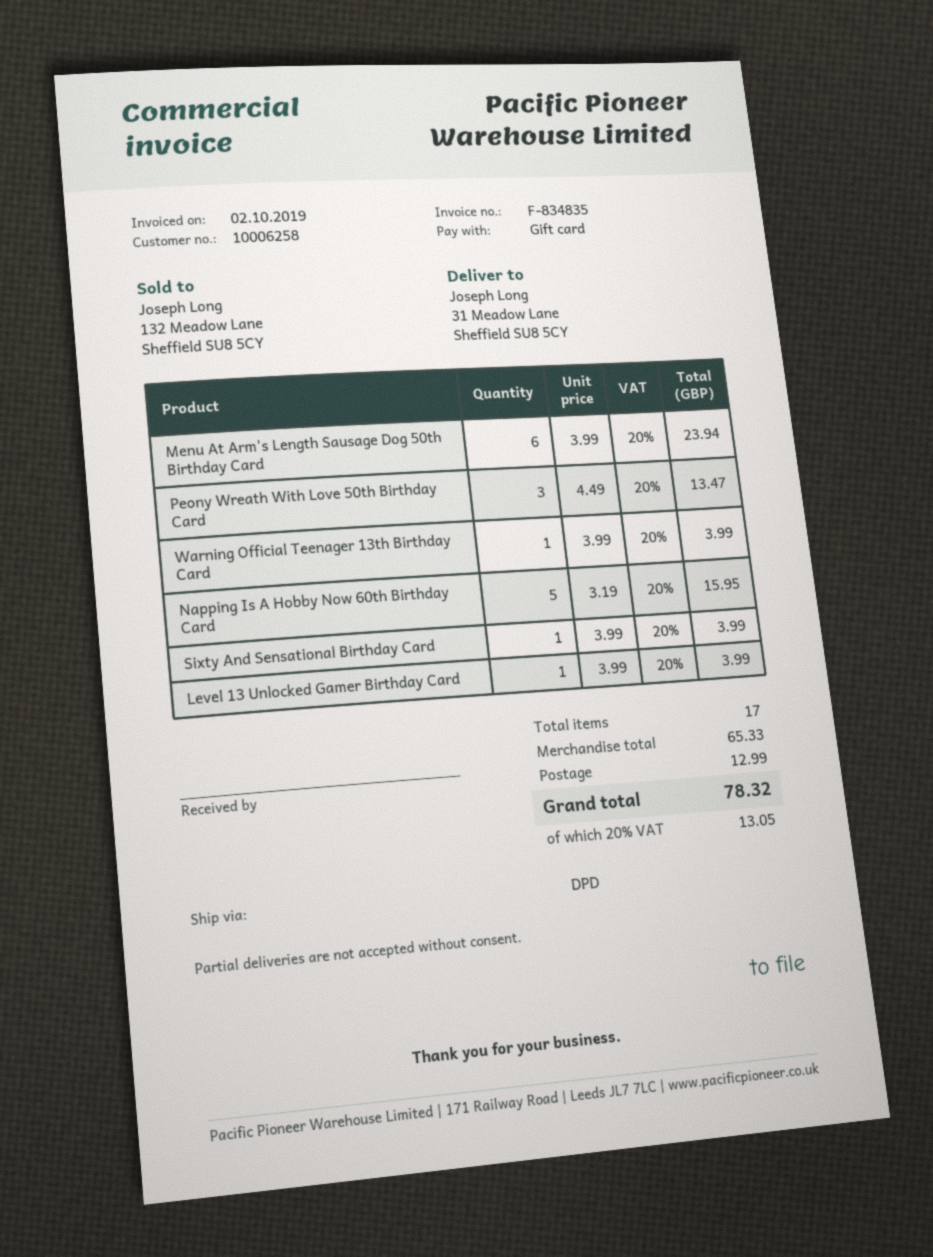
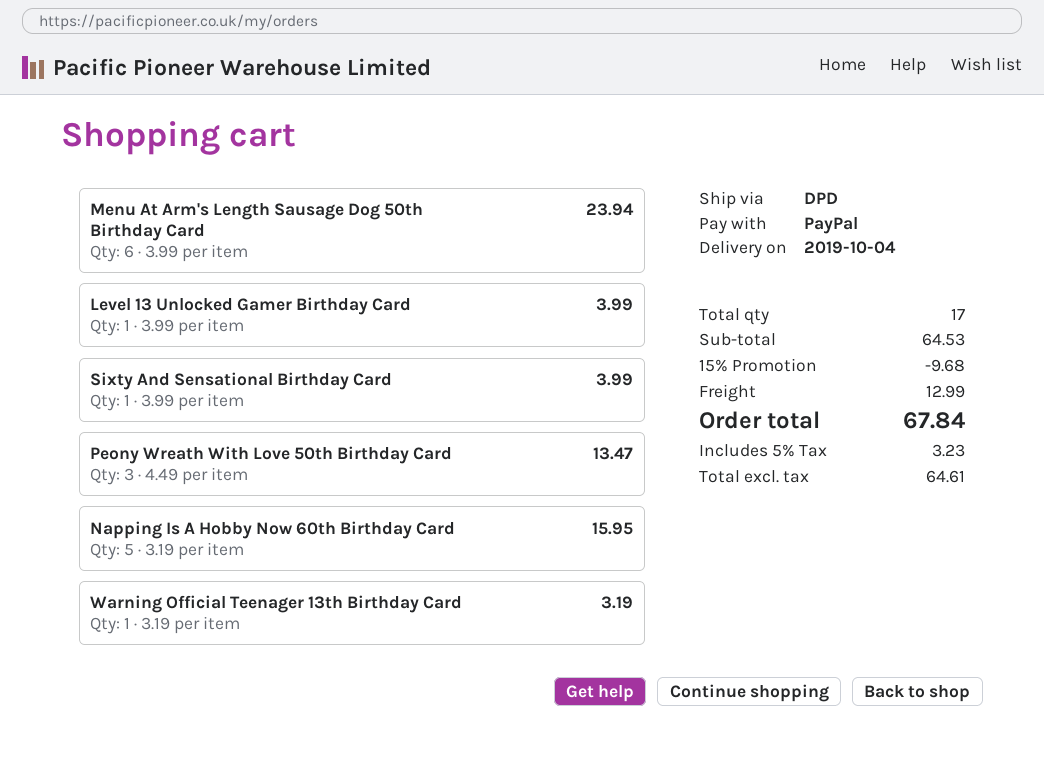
payment method: gift card -> PayPal
Warning Official Teenager 13th Birthday Card: 1 x 3.99 = 3.99 -> 1 x 3.19 = 3.19
subtotal: 65.33 -> 64.53
discount: none -> 15% = 9.68
tax: 20% = 13.05 -> 5% = 3.23
total: 78.32 -> 67.84

